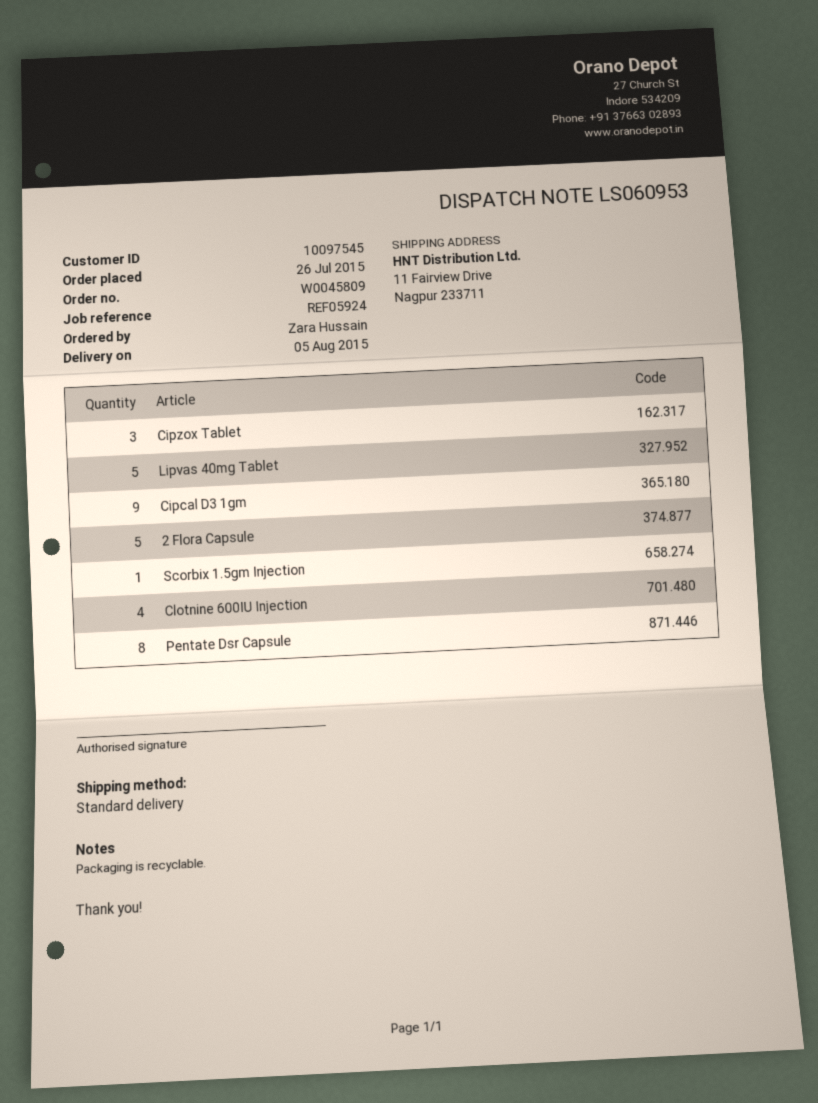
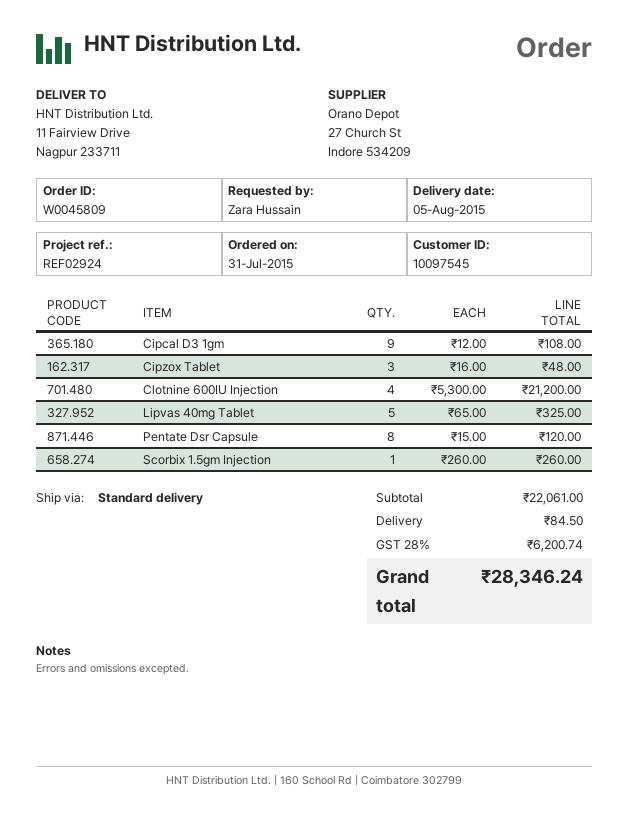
order date: 2015-07-26 -> 2015-07-31
reference: REF05924 -> REF02924
2 Flora Capsule: 5 -> none

